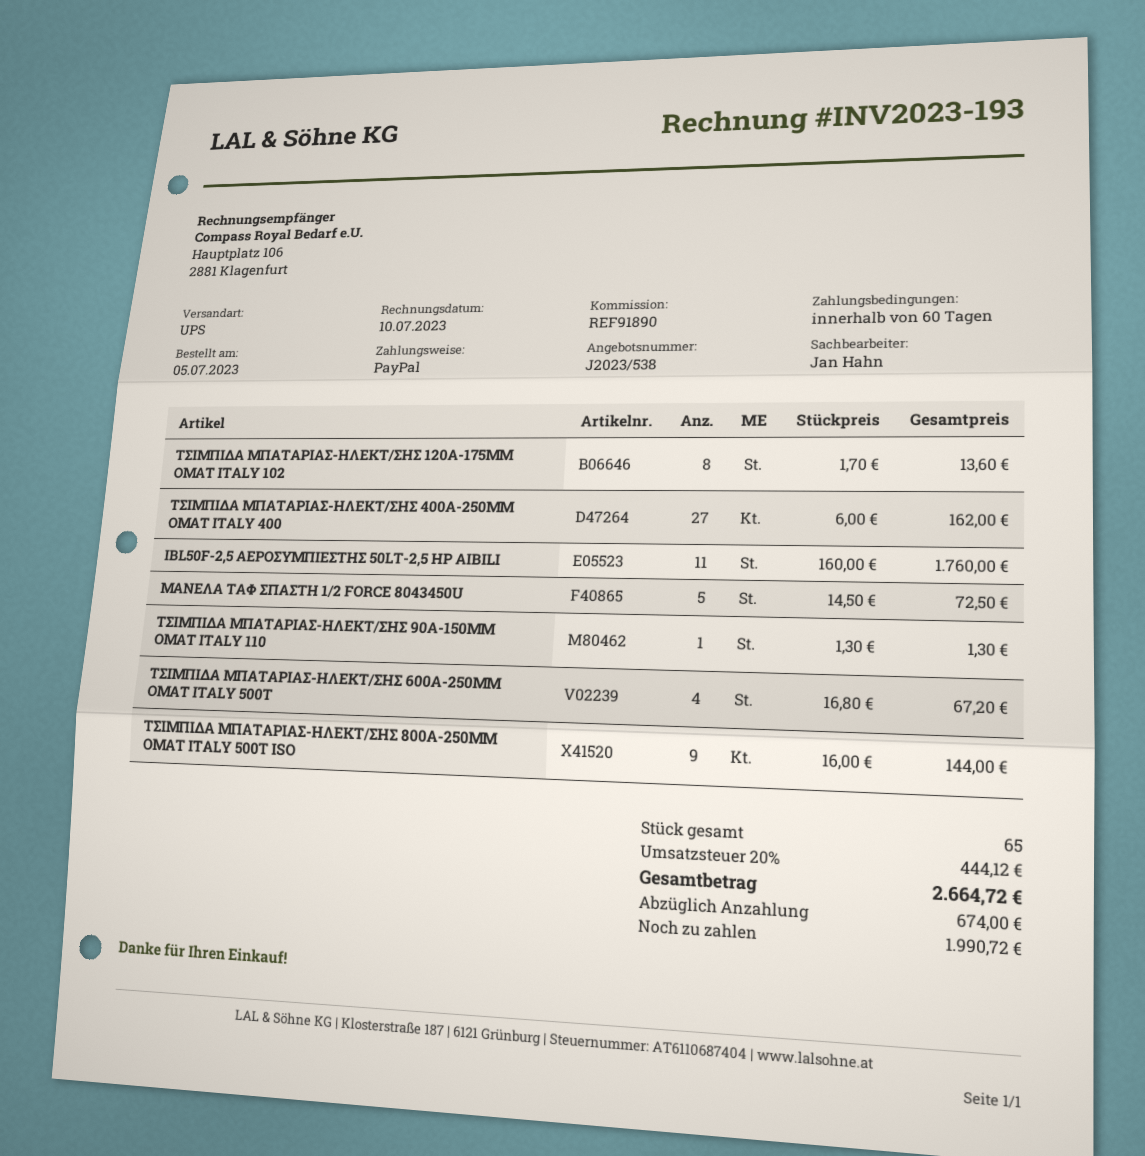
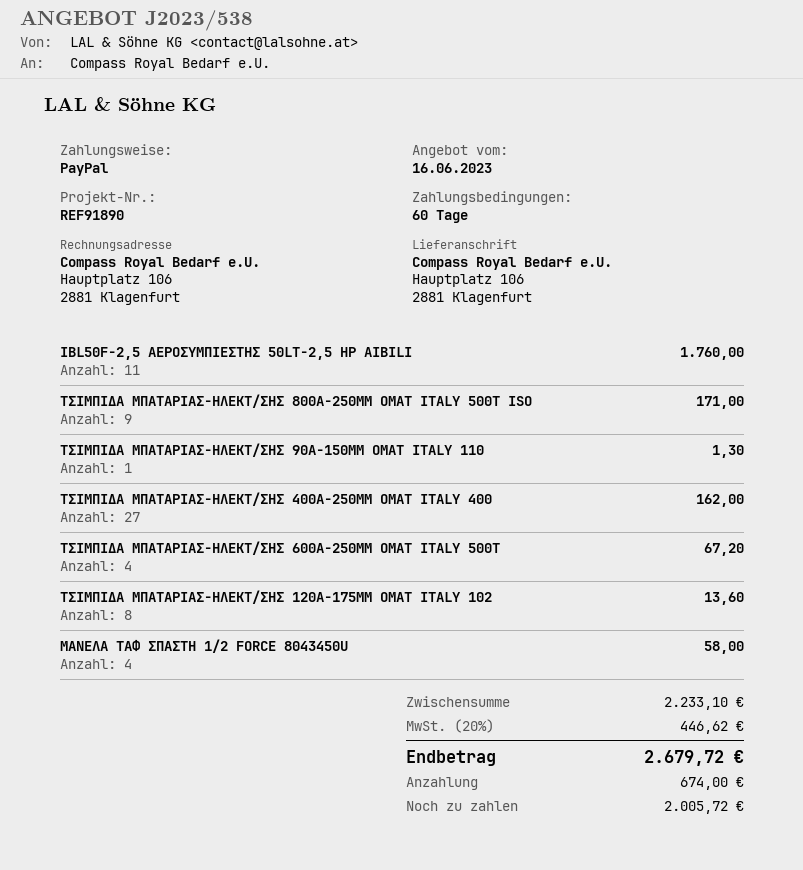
ΜΑΝΕΛΑ ΤΑΦ ΣΠΑΣΤΗ 1/2 FORCE 8043450U: 5 for 72.50 -> 4 for 58.00
ΤΣΙΜΠΙΔΑ ΜΠΑΤΑΡΙΑΣ-ΗΛΕΚΤ/ΣΗΣ 800Α-250ΜΜ ΟΜΑΤ ITALY 500Τ ISO: 9 for 144.00 -> 9 for 171.00
tax: 20% = 444.12 -> 20% = 446.62
total: 2664.72 -> 2679.72
balance: 1990.72 -> 2005.72

